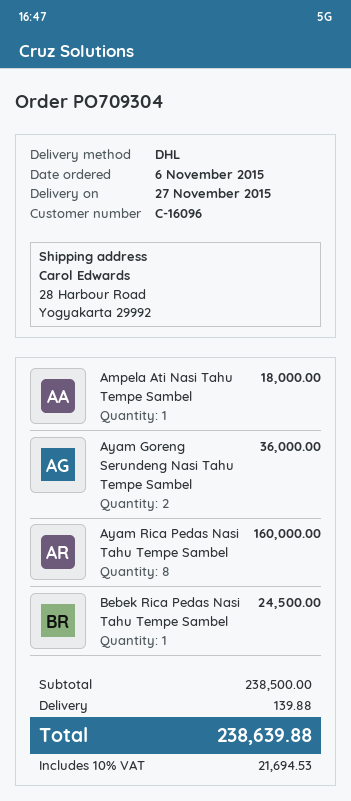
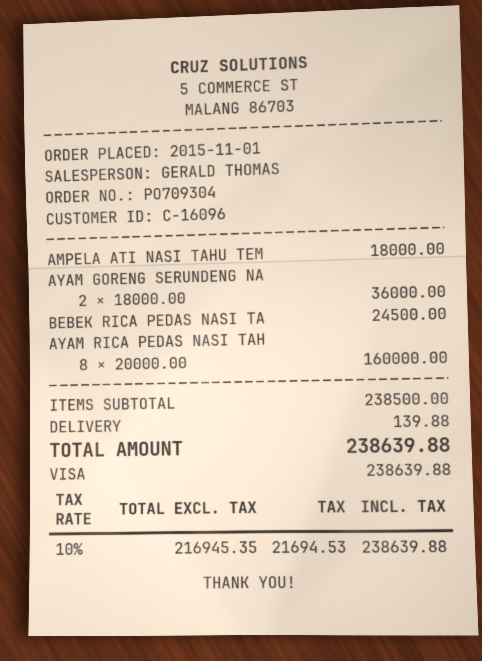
order date: 2015-11-06 -> 2015-11-01

